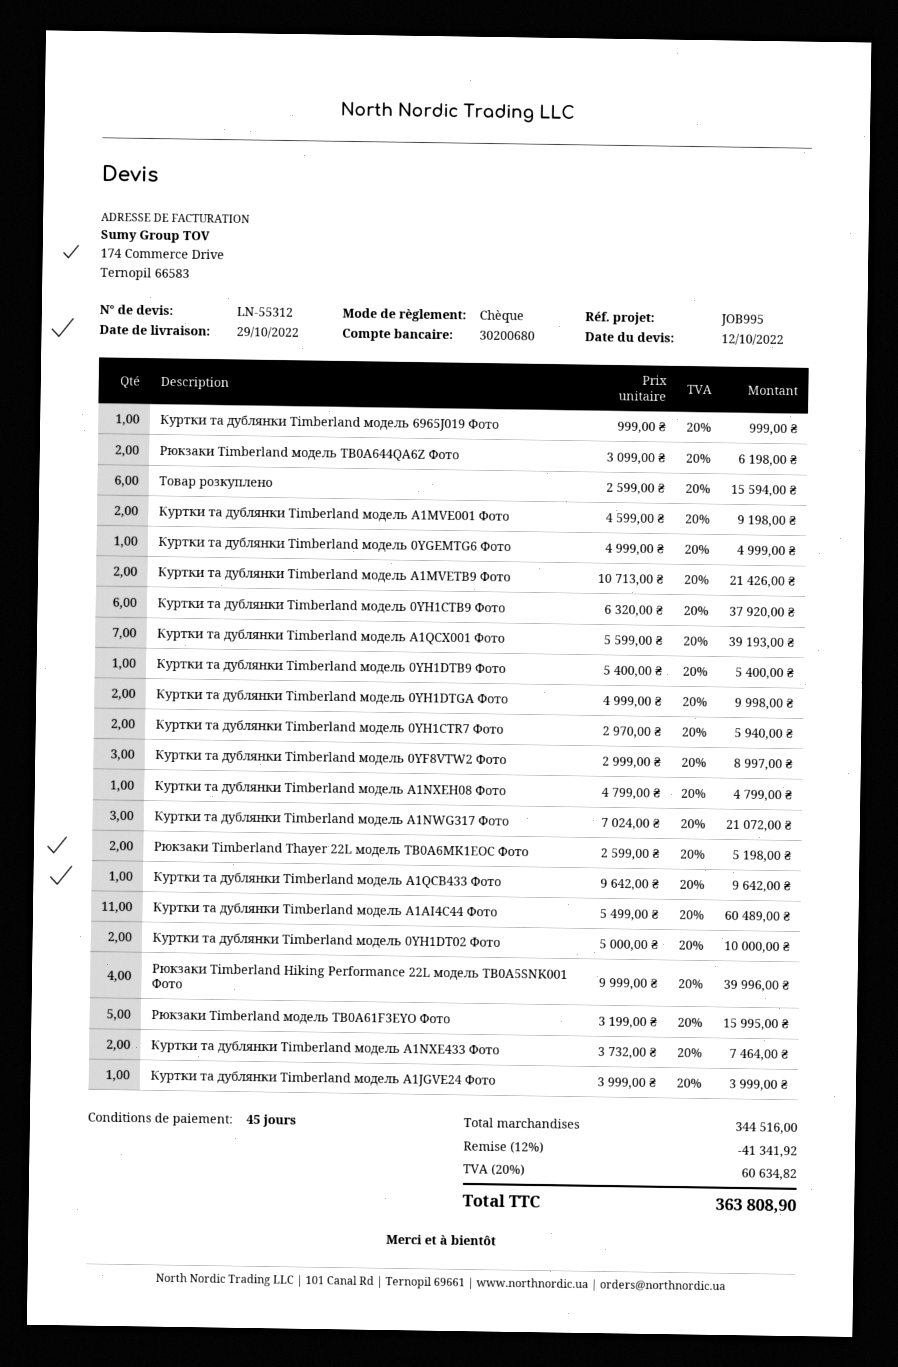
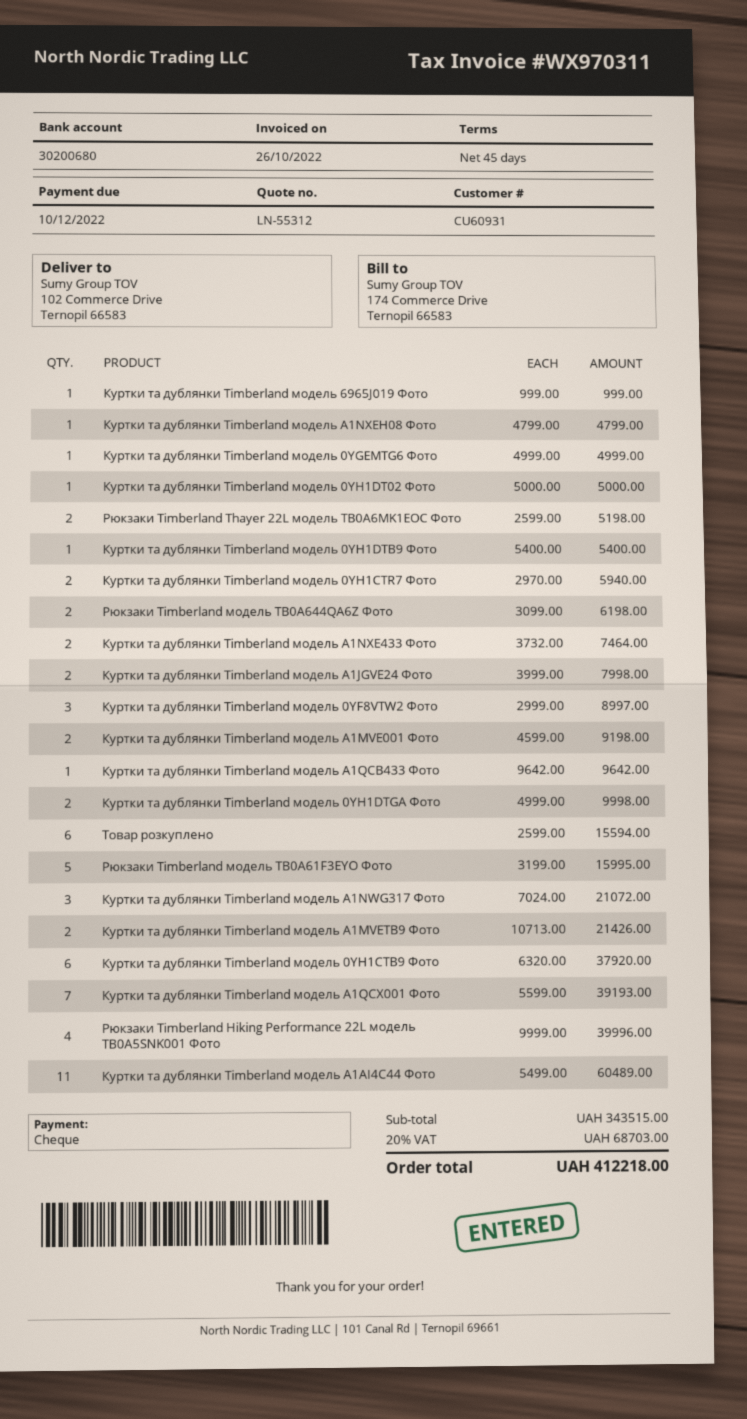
Куртки та дублянки Timberland модель 0YH1DT02 Фото: 2 x 5000.00 = 10000.00 -> 1 x 5000.00 = 5000.00
Куртки та дублянки Timberland модель A1JGVE24 Фото: 1 x 3999.00 = 3999.00 -> 2 x 3999.00 = 7998.00
subtotal: 344516.00 -> 343515.00
discount: 12% = 41341.92 -> none
tax: 20% = 60634.82 -> 20% = 68703.00
total: 363808.90 -> 412218.00

